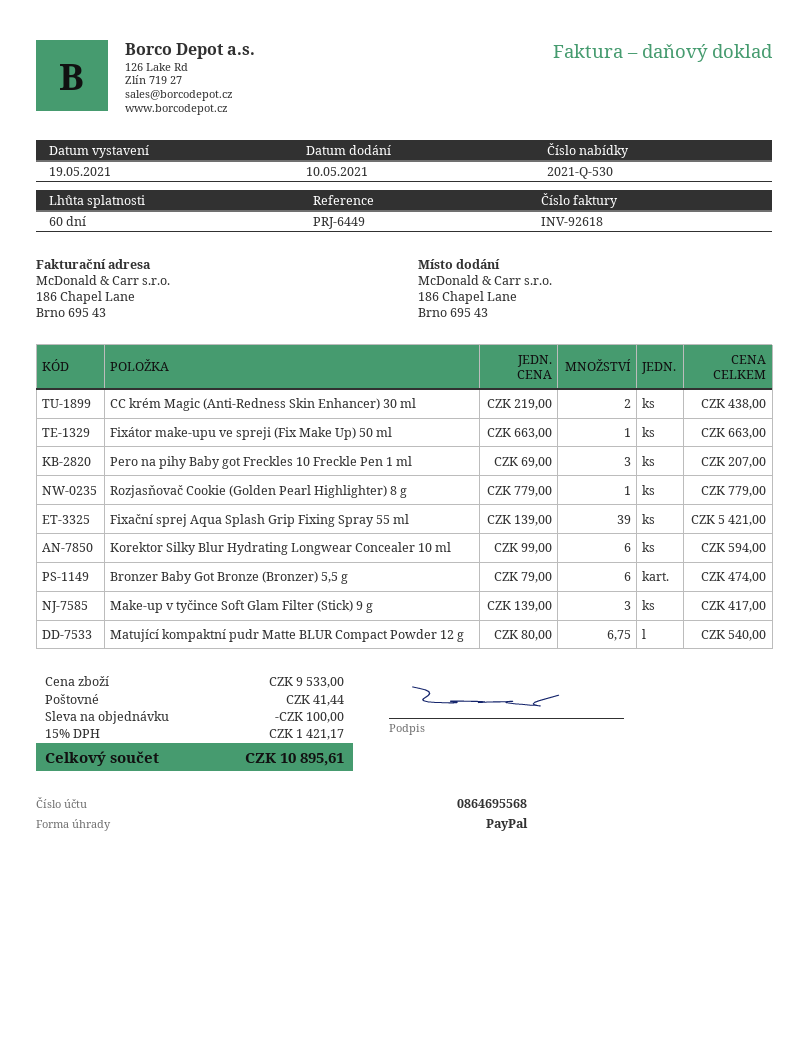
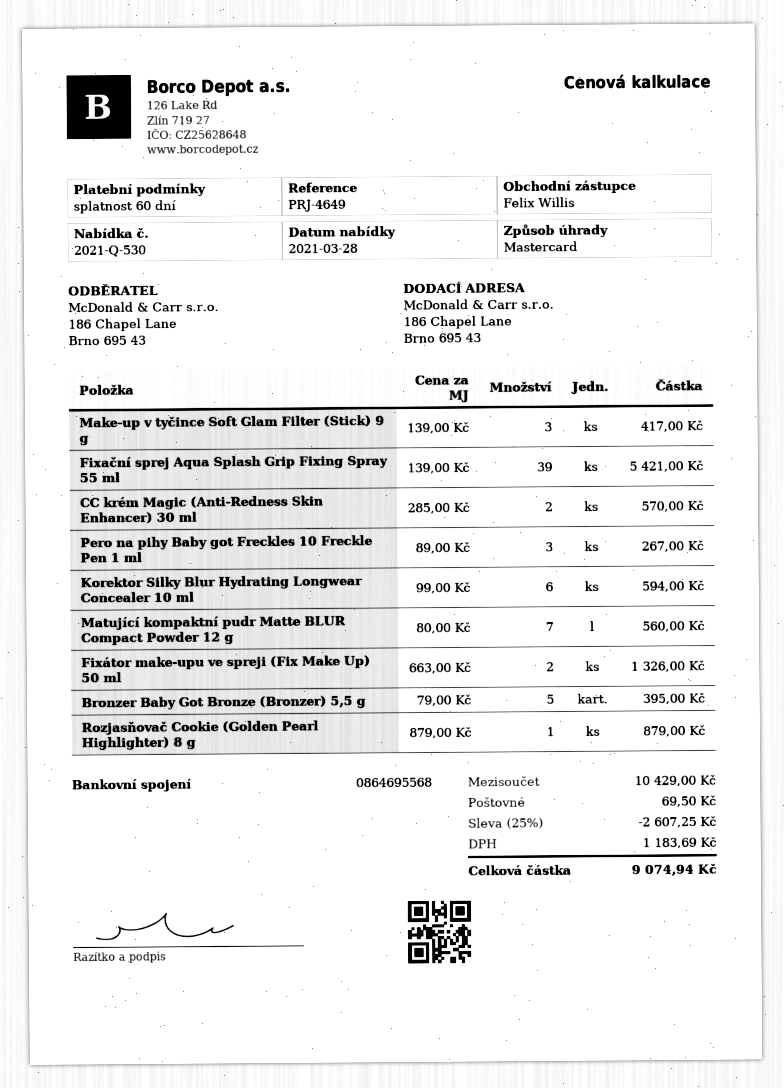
reference: PRJ-6449 -> PRJ-4649
payment method: PayPal -> Mastercard
CC krém Magic (Anti-Redness Skin Enhancer) 30 ml: 2 x 219.00 = 438.00 -> 2 x 285.00 = 570.00
Fixátor make-upu ve spreji (Fix Make Up) 50 ml: 1 x 663.00 = 663.00 -> 2 x 663.00 = 1326.00
Pero na pihy Baby got Freckles 10 Freckle Pen 1 ml: 3 x 69.00 = 207.00 -> 3 x 89.00 = 267.00
Rozjasňovač Cookie (Golden Pearl Highlighter) 8 g: 1 x 779.00 = 779.00 -> 1 x 879.00 = 879.00
Bronzer Baby Got Bronze (Bronzer) 5,5 g: 6 x 79.00 = 474.00 -> 5 x 79.00 = 395.00
Matující kompaktní pudr Matte BLUR Compact Powder 12 g: 6.75 x 80.00 = 540.00 -> 7 x 80.00 = 560.00
subtotal: 9533.00 -> 10429.00
discount: 100.00 -> 2607.25
shipping: 41.44 -> 69.50
tax: 1421.17 -> 1183.69
total: 10895.61 -> 9074.94

